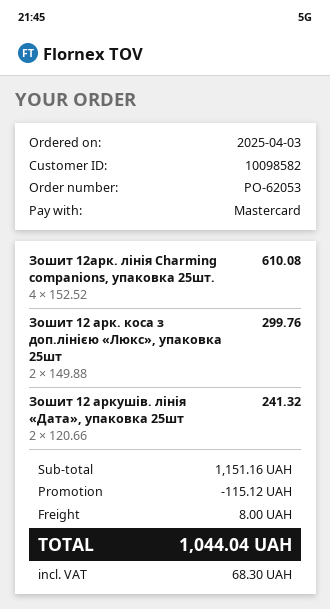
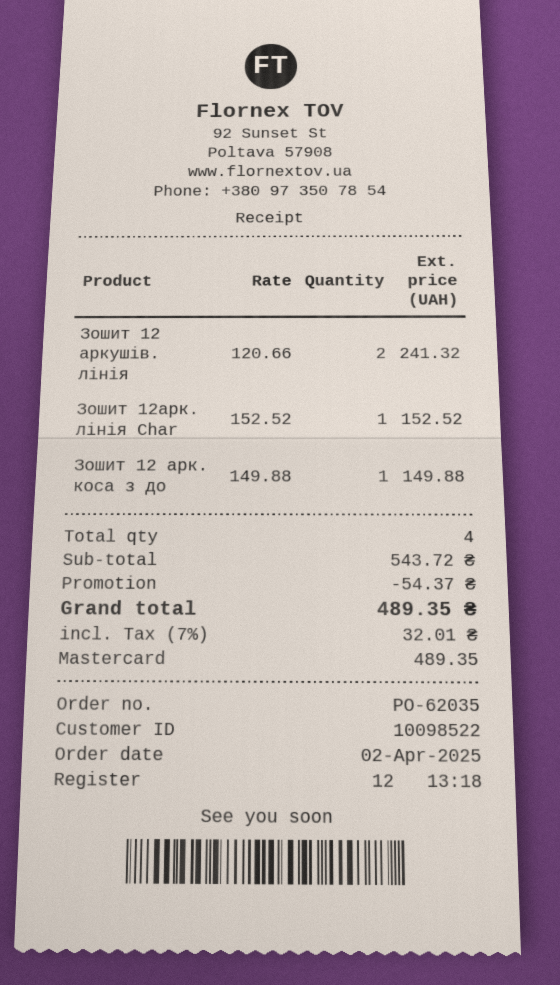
order number: PO-62053 -> PO-62035
order date: 2025-04-03 -> 2025-04-02
customer number: 10098582 -> 10098522
Зошит 12арк. лінія Charming companions, упаковка 25шт.: 4 x 152.52 = 610.08 -> 1 x 152.52 = 152.52
Зошит 12 арк. коса з доп.лінією «Люкс», упаковка 25шт: 2 x 149.88 = 299.76 -> 1 x 149.88 = 149.88
subtotal: 1151.16 -> 543.72
discount: 115.12 -> 54.37
shipping: 8.00 -> none
tax: 68.30 -> 32.01
total: 1044.04 -> 489.35

